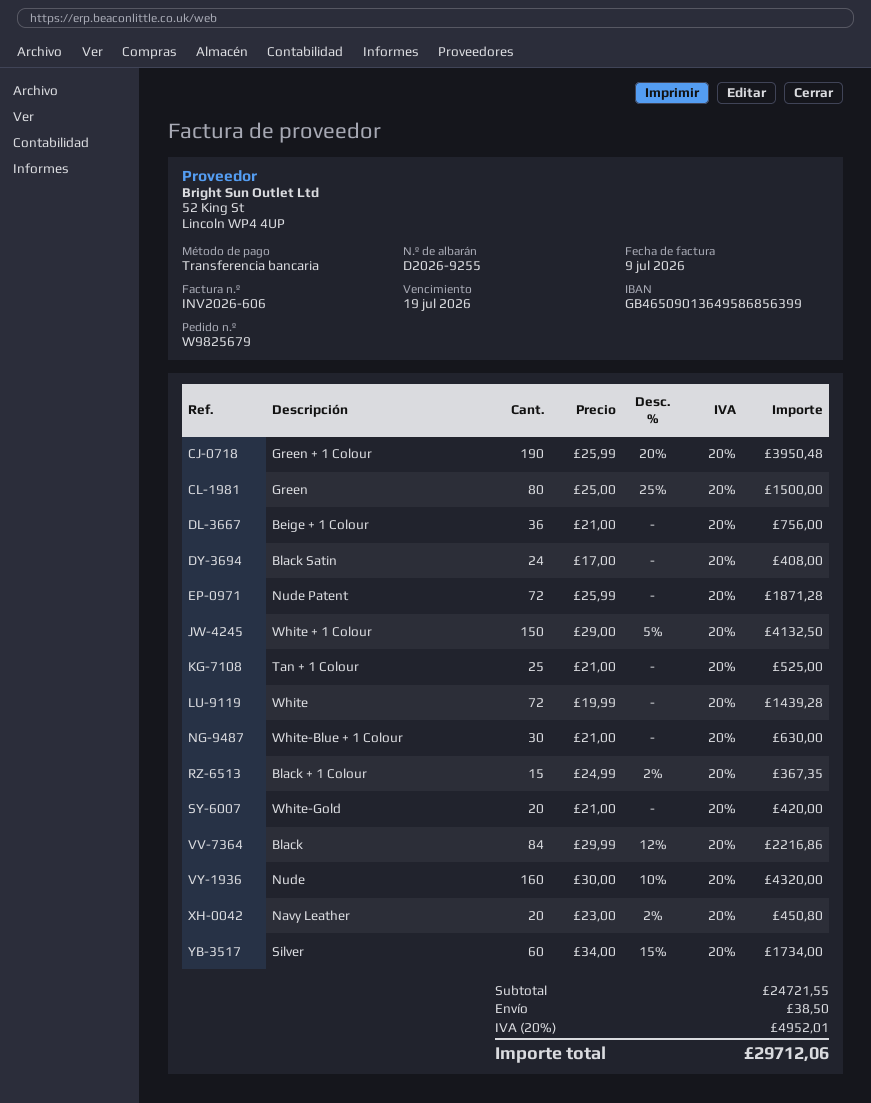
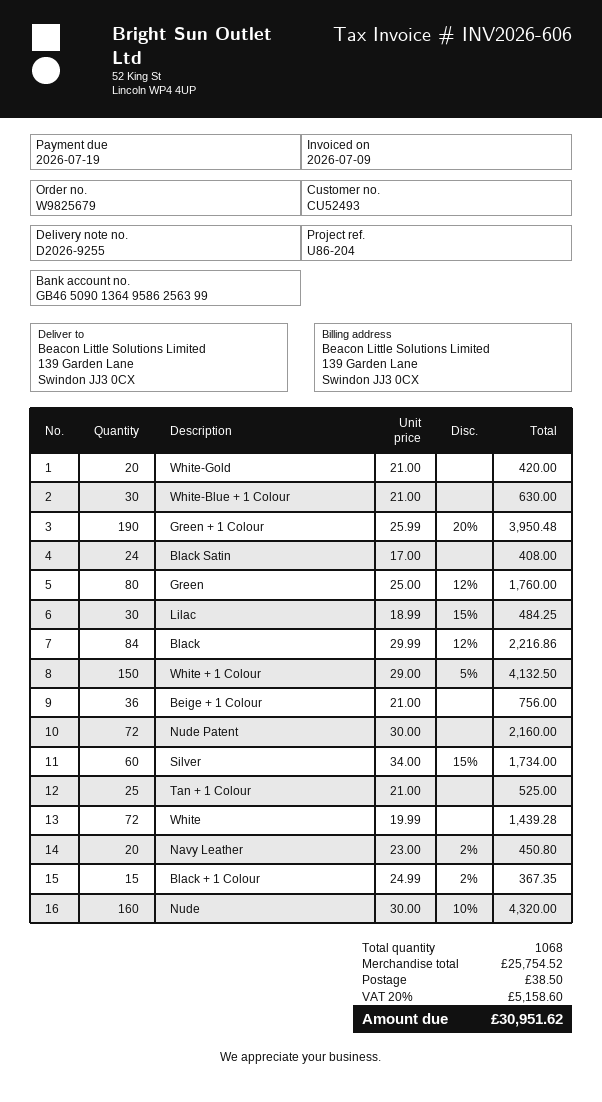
bank account: GB46509013649586856399 -> GB46509013649586256399
Green: 80 x 25.00 - 25% = 1500.00 -> 80 x 25.00 - 12% = 1760.00
Nude Patent: 72 x 25.99 = 1871.28 -> 72 x 30.00 = 2160.00
Lilac: none -> 30 x 18.99 - 15% = 484.25
subtotal: 24721.55 -> 25754.52
tax: 20% = 4952.01 -> 20% = 5158.60
total: 29712.06 -> 30951.62

